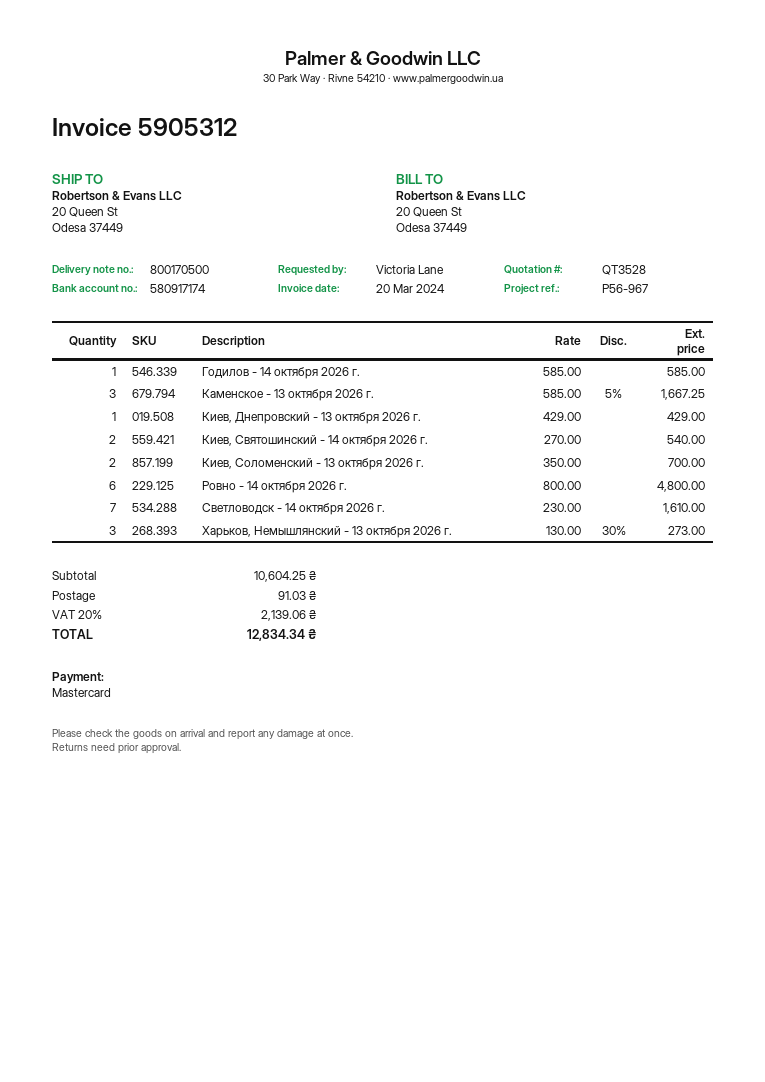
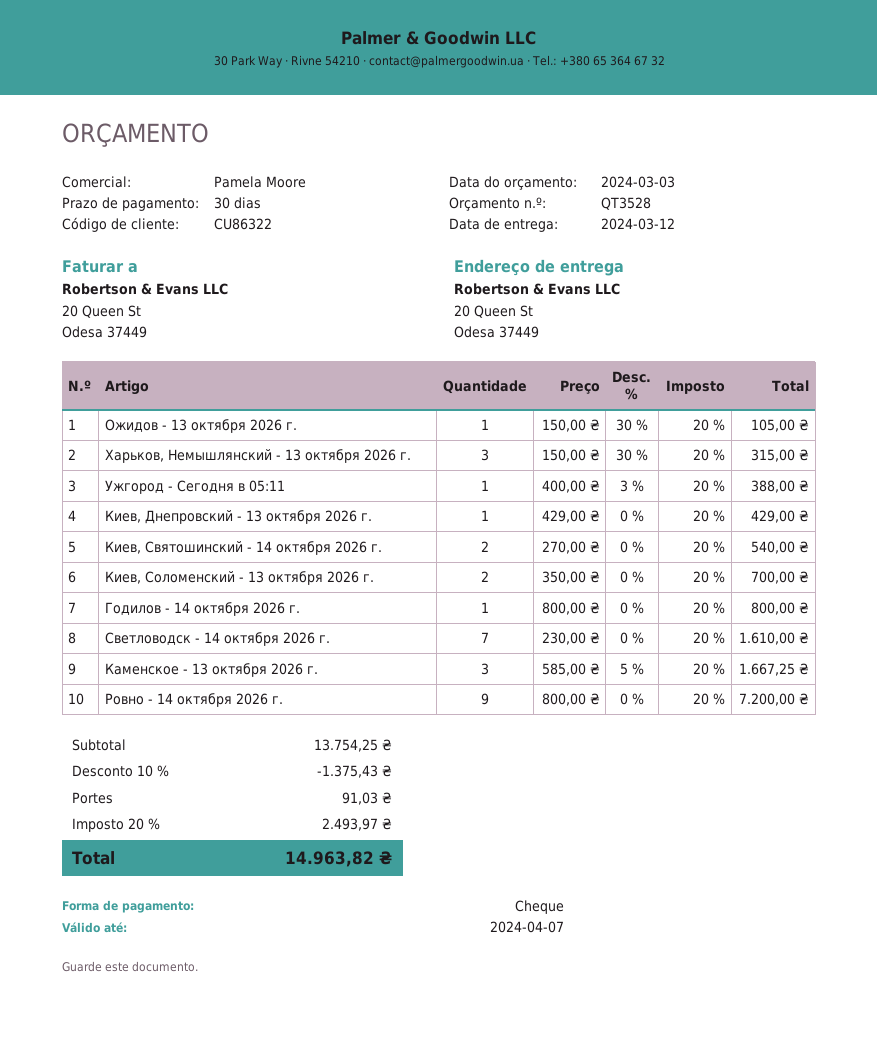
payment method: Mastercard -> cheque
Годилов - 14 октября 2026 г.: 1 x 585.00 = 585.00 -> 1 x 800.00 = 800.00
Ровно - 14 октября 2026 г.: 6 x 800.00 = 4800.00 -> 9 x 800.00 = 7200.00
Харьков, Немышлянский - 13 октября 2026 г.: 3 x 130.00 - 30% = 273.00 -> 3 x 150.00 - 30% = 315.00
Ожидов - 13 октября 2026 г.: none -> 1 x 150.00 - 30% = 105.00
Ужгород - Сегодня в 05:11: none -> 1 x 400.00 - 3% = 388.00
subtotal: 10604.25 -> 13754.25
discount: none -> 10% = 1375.43
tax: 20% = 2139.06 -> 20% = 2493.97
total: 12834.34 -> 14963.82

